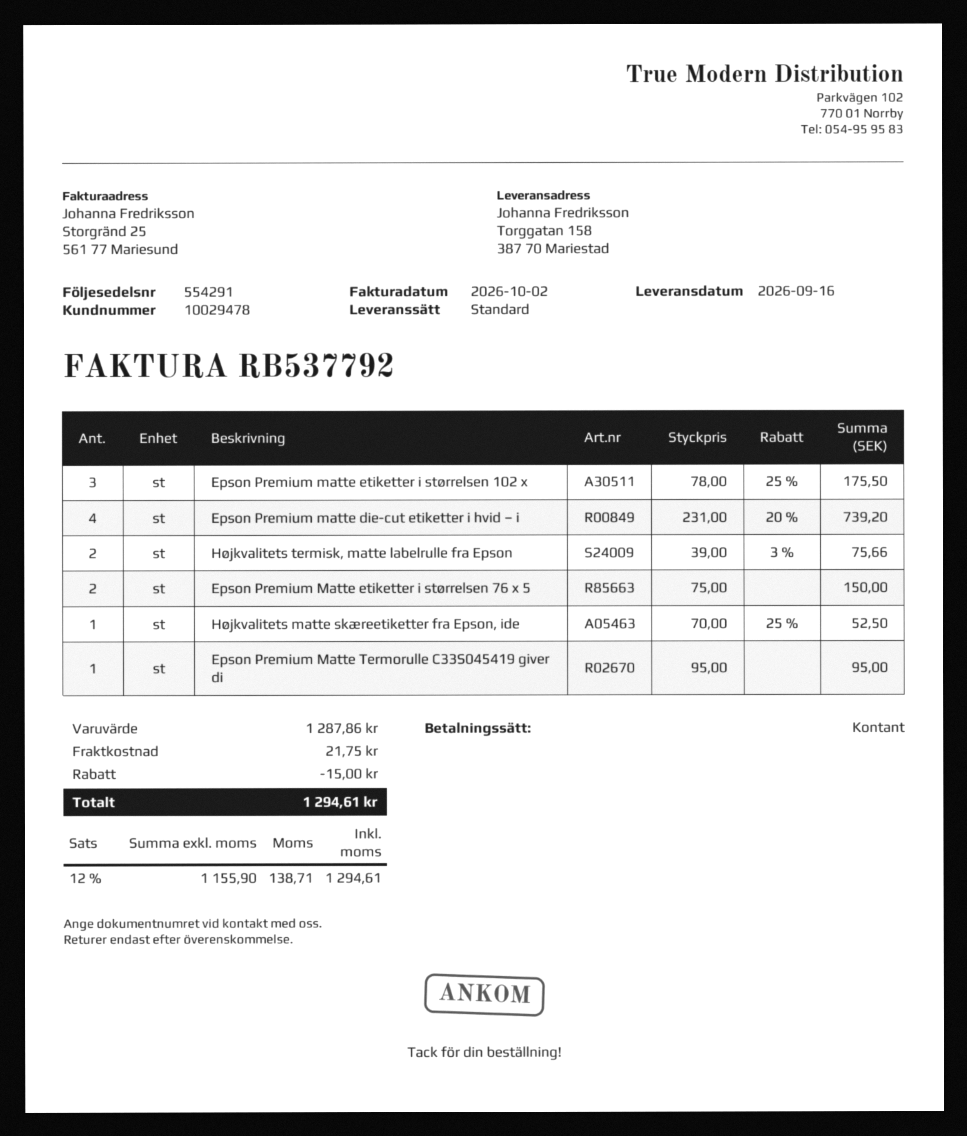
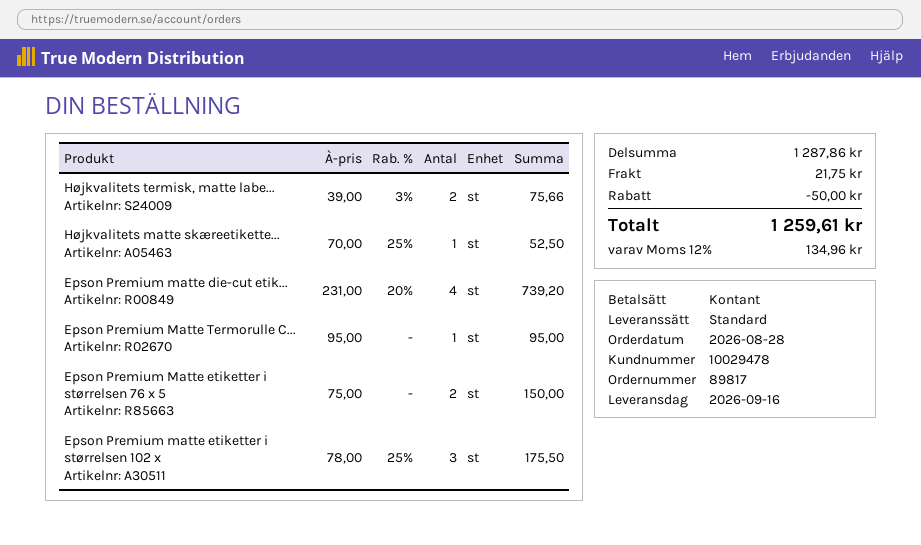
discount: 15.00 -> 50.00
tax: 12% = 138.71 -> 12% = 134.96
total: 1294.61 -> 1259.61

